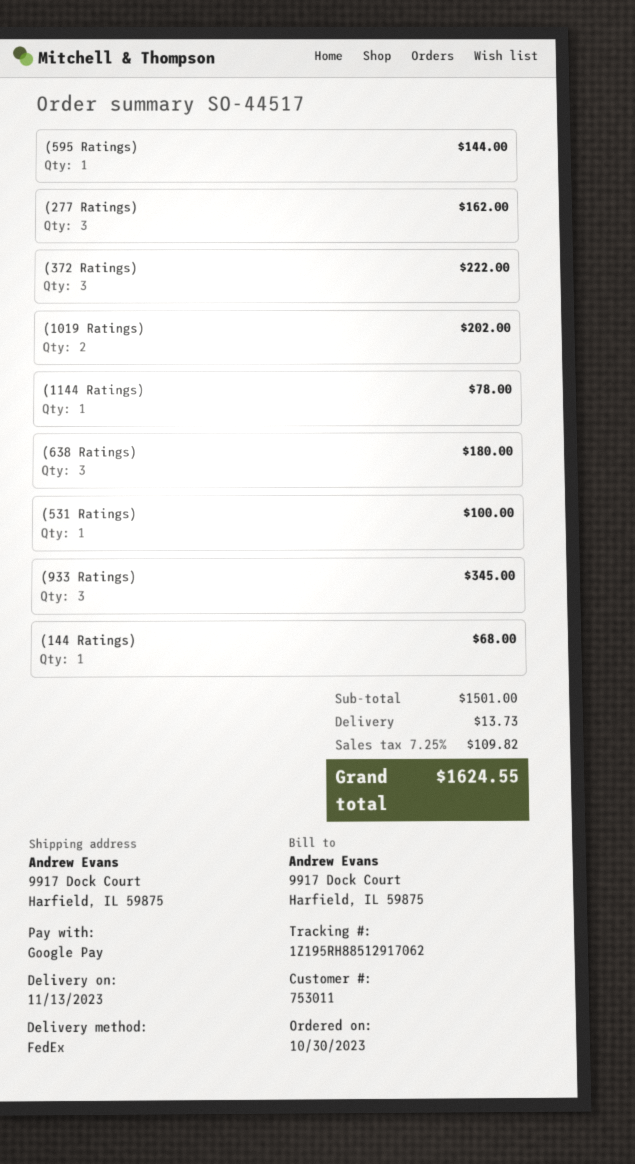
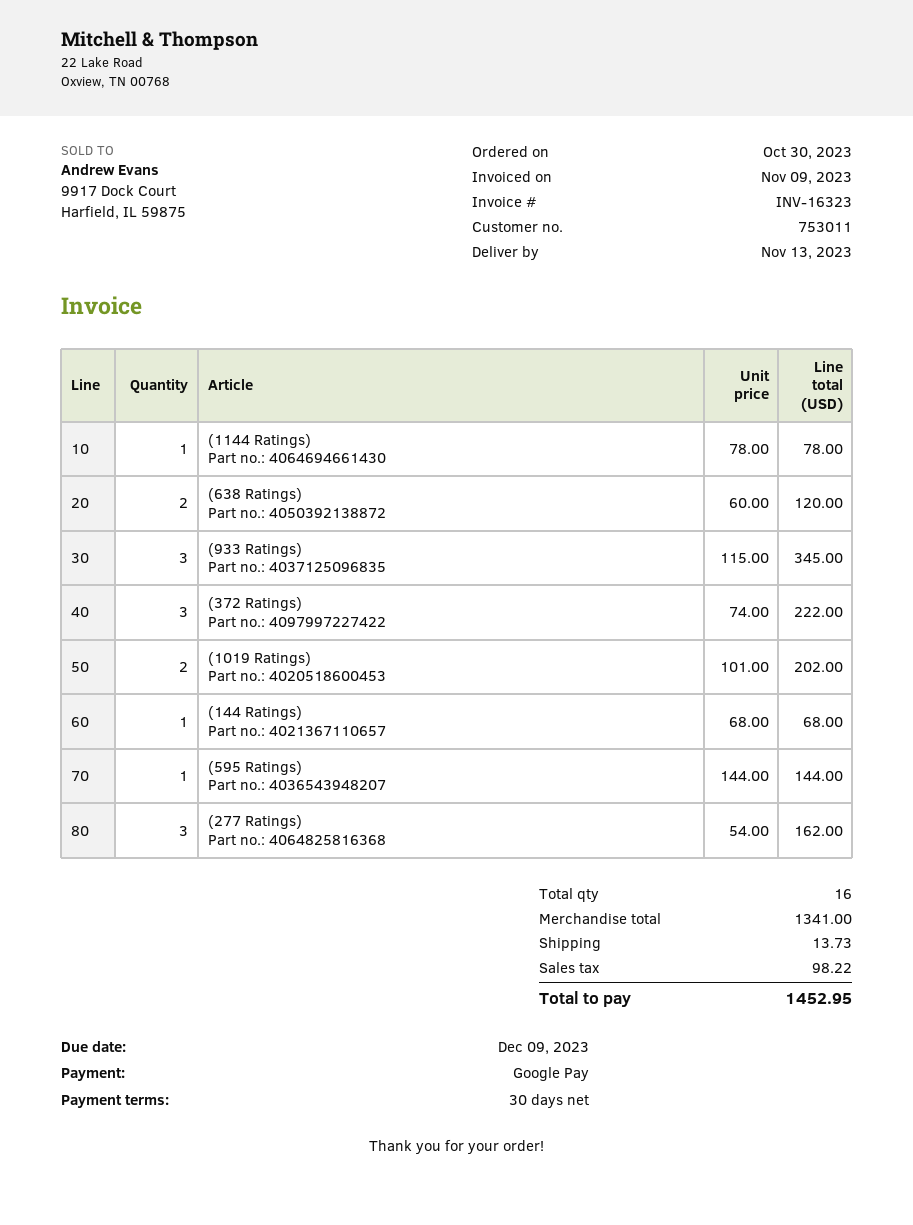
(638 Ratings): 3 for 180.00 -> 2 for 120.00
(531 Ratings): 1 for 100.00 -> none
subtotal: 1501.00 -> 1341.00
tax: 109.82 -> 98.22
total: 1624.55 -> 1452.95

